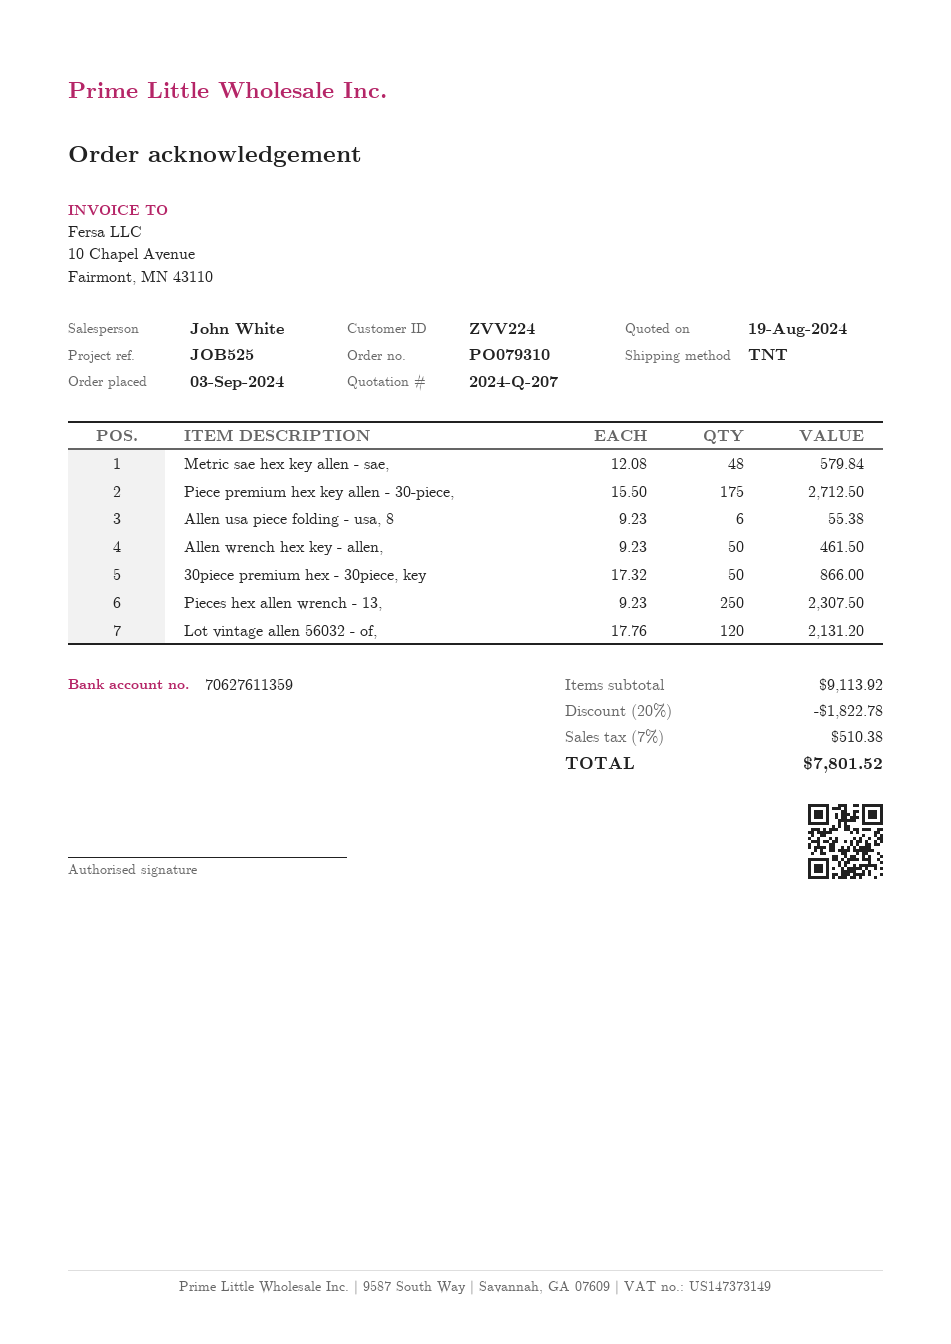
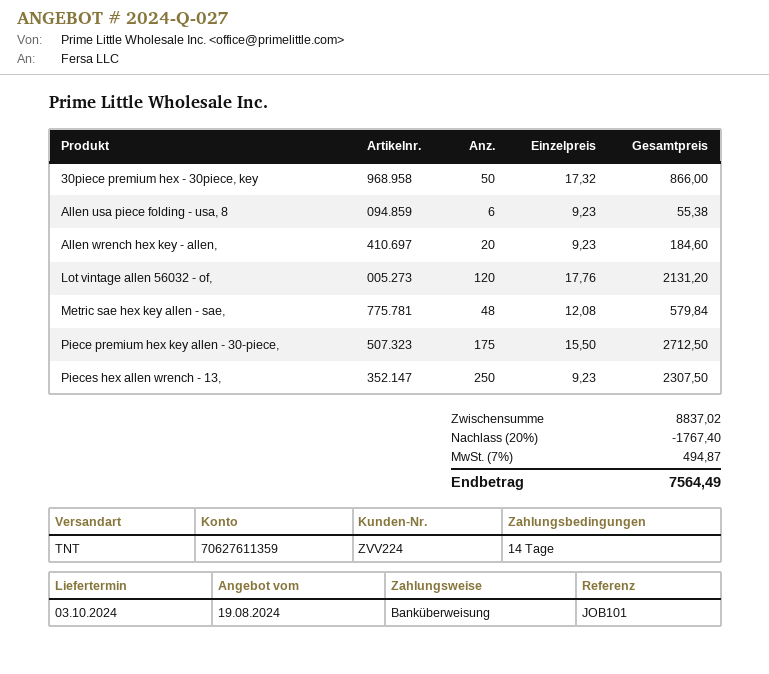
quote number: 2024-Q-207 -> 2024-Q-027
reference: JOB525 -> JOB101
Allen wrench hex key - allen,: 50 x 9.23 = 461.50 -> 20 x 9.23 = 184.60
subtotal: 9113.92 -> 8837.02
discount: 20% = 1822.78 -> 20% = 1767.40
tax: 7% = 510.38 -> 7% = 494.87
total: 7801.52 -> 7564.49

